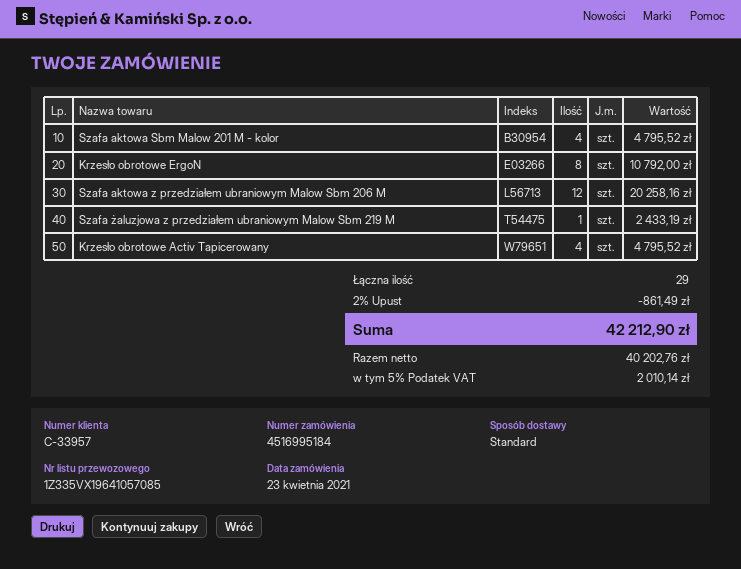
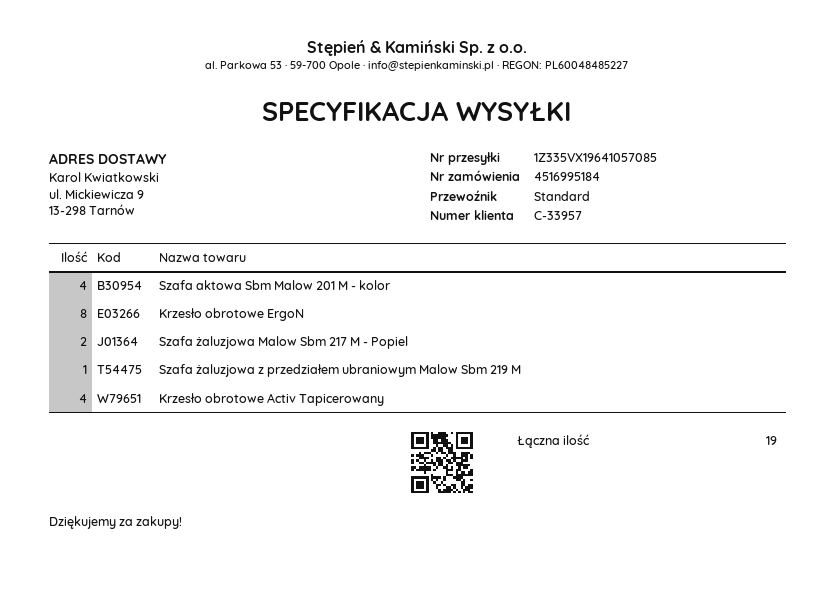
Szafa aktowa z przedziałem ubraniowym Malow Sbm 206 M: 12 -> none
Szafa żaluzjowa Malow Sbm 217 M - Popiel: none -> 2
total quantity: 29 -> 19

